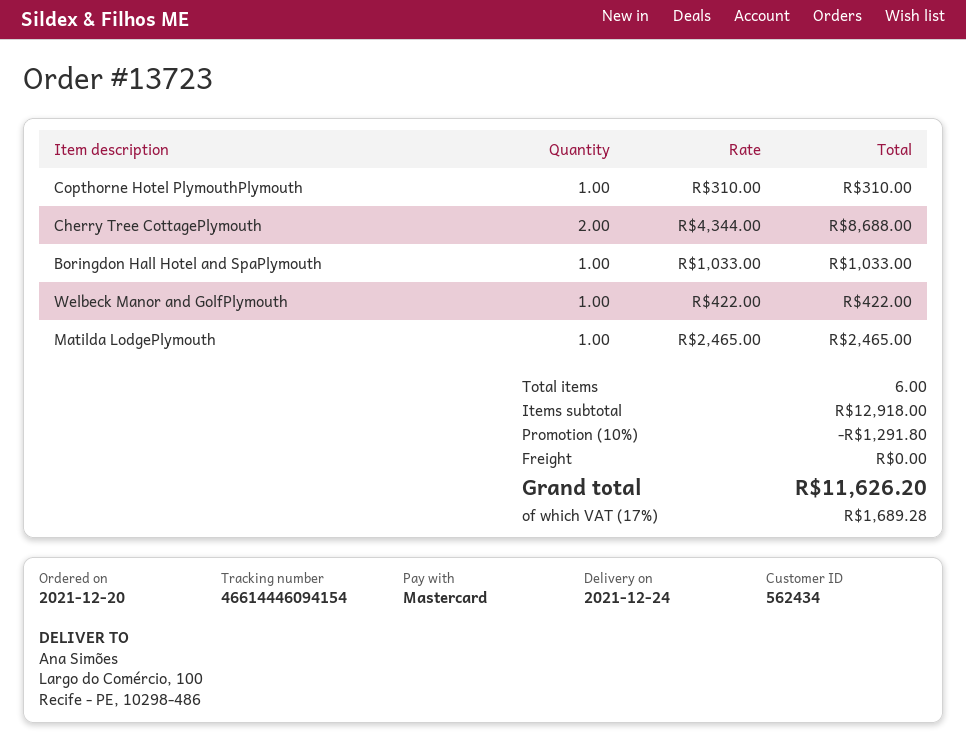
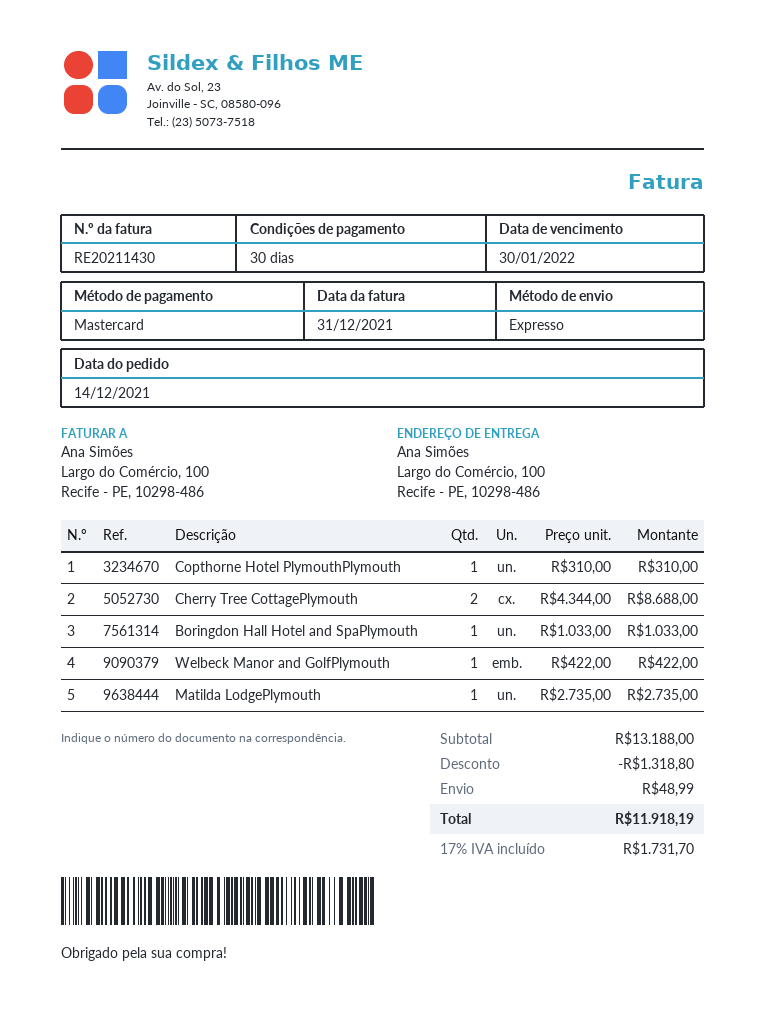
order date: 2021-12-20 -> 2021-12-14
Matilda LodgePlymouth: 1 x 2465.00 = 2465.00 -> 1 x 2735.00 = 2735.00
subtotal: 12918.00 -> 13188.00
discount: 1291.80 -> 1318.80
shipping: 0.00 -> 48.99
tax: 17% = 1689.28 -> 17% = 1731.70
total: 11626.20 -> 11918.19

